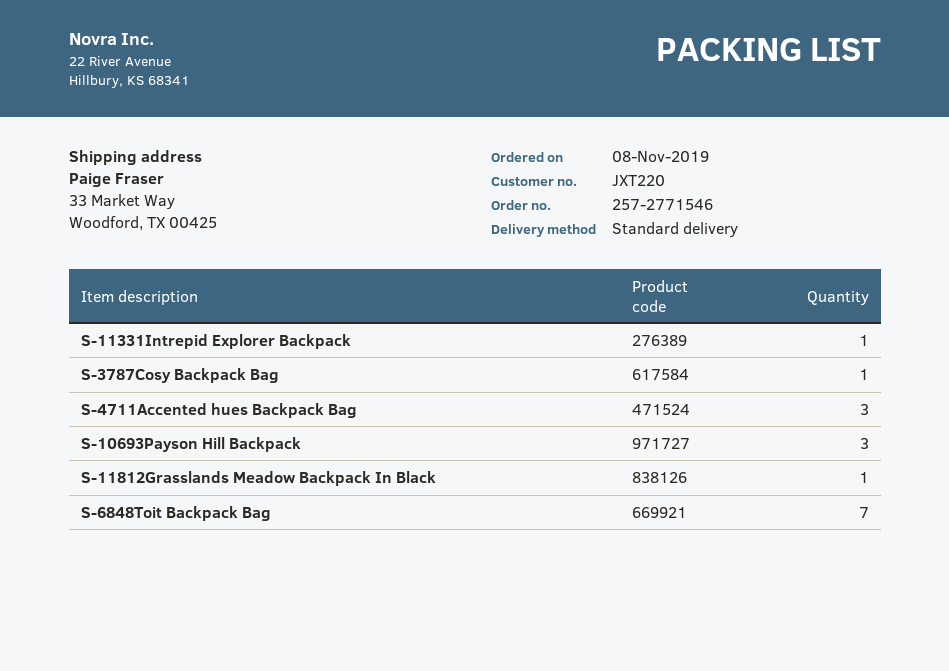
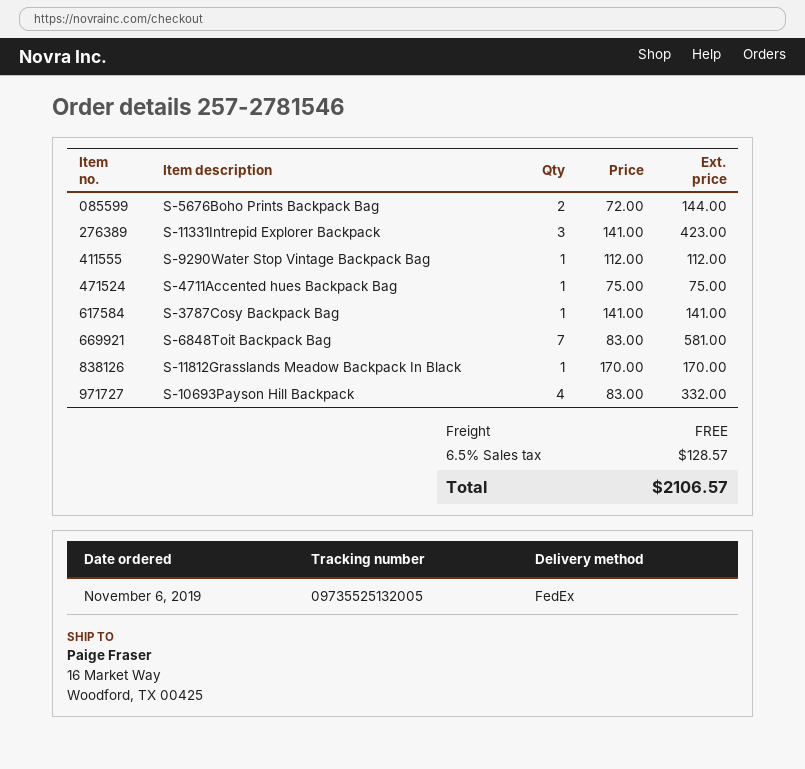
order number: 257-2771546 -> 257-2781546
order date: 2019-11-08 -> 2019-11-06
shipping method: standard -> FedEx
ship to: 33 Market Way, Woodford, TX 00425 -> 16 Market Way, Woodford, TX 00425
S-11331Intrepid Explorer Backpack: 1 -> 3
S-4711Accented hues Backpack Bag: 3 -> 1
S-10693Payson Hill Backpack: 3 -> 4
S-5676Boho Prints Backpack Bag: none -> 2
S-9290Water Stop Vintage Backpack Bag: none -> 1

